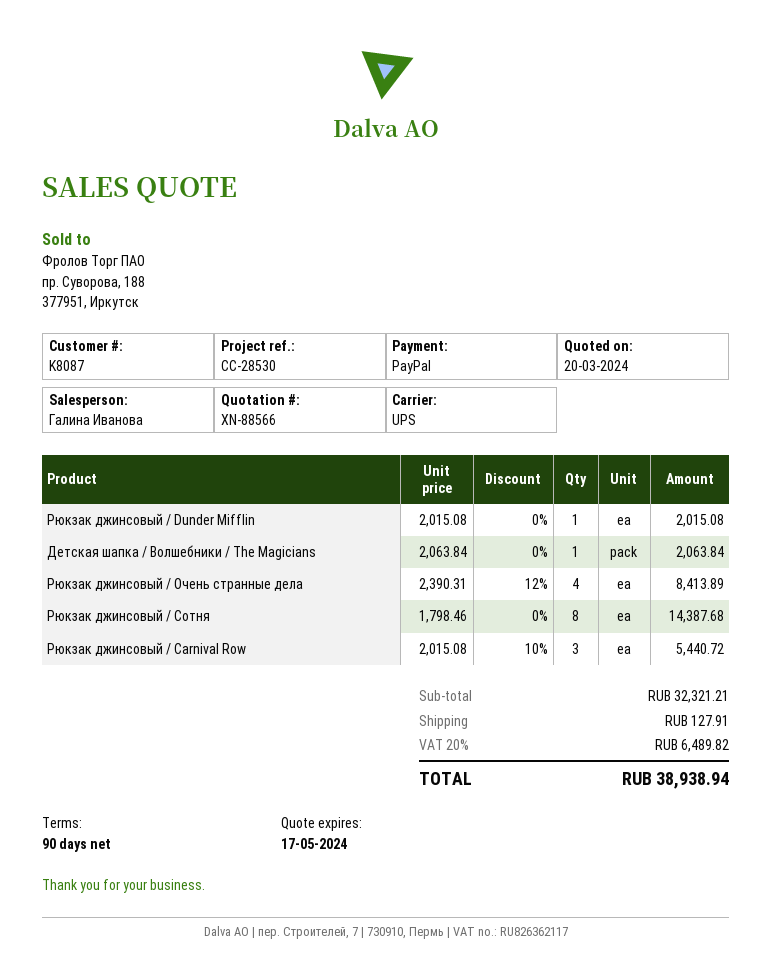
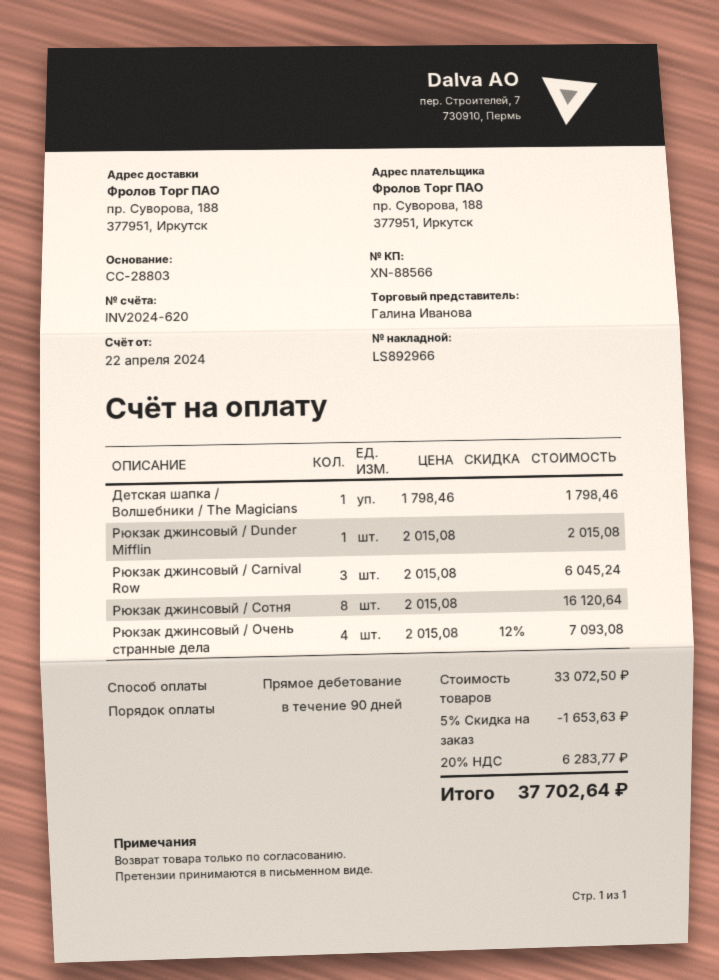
reference: CC-28530 -> CC-28803
payment method: PayPal -> direct debit
Детская шапка / Волшебники / The Magicians: 1 x 2063.84 = 2063.84 -> 1 x 1798.46 = 1798.46
Рюкзак джинсовый / Очень странные дела: 4 x 2390.31 - 12% = 8413.89 -> 4 x 2015.08 - 12% = 7093.08
Рюкзак джинсовый / Сотня: 8 x 1798.46 = 14387.68 -> 8 x 2015.08 = 16120.64
Рюкзак джинсовый / Carnival Row: 3 x 2015.08 - 10% = 5440.72 -> 3 x 2015.08 = 6045.24
subtotal: 32321.21 -> 33072.50
discount: none -> 5% = 1653.63
shipping: 127.91 -> none
tax: 20% = 6489.82 -> 20% = 6283.77
total: 38938.94 -> 37702.64

